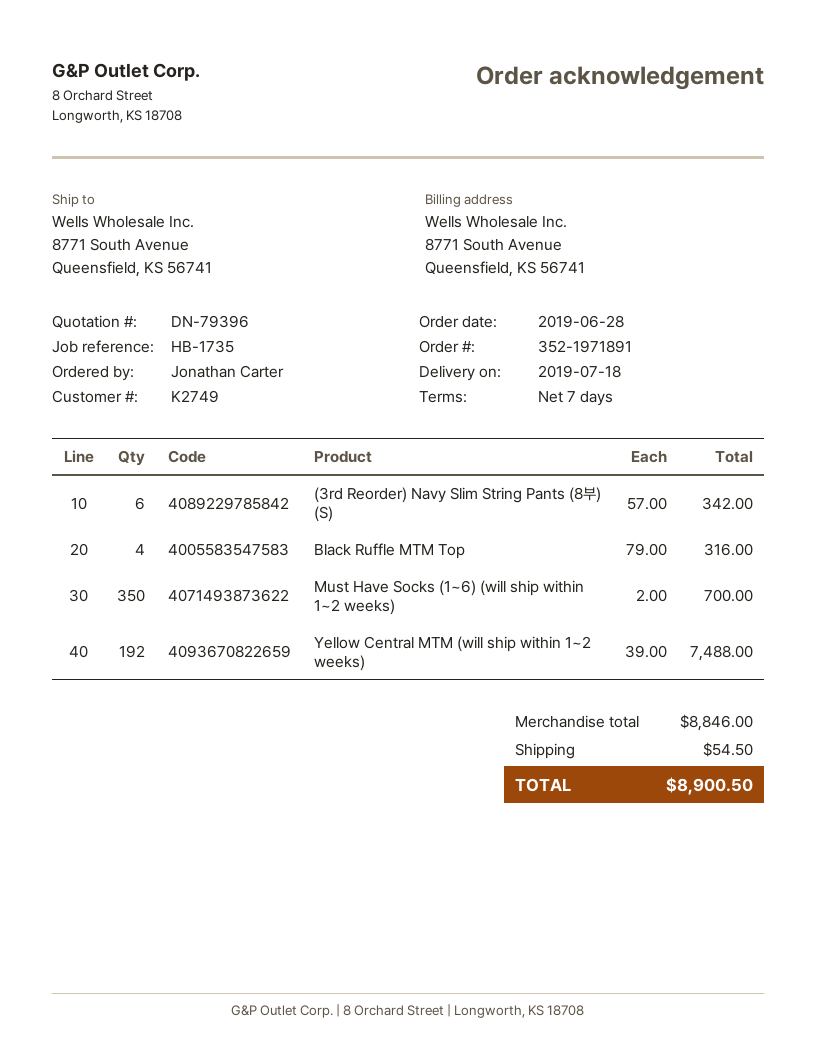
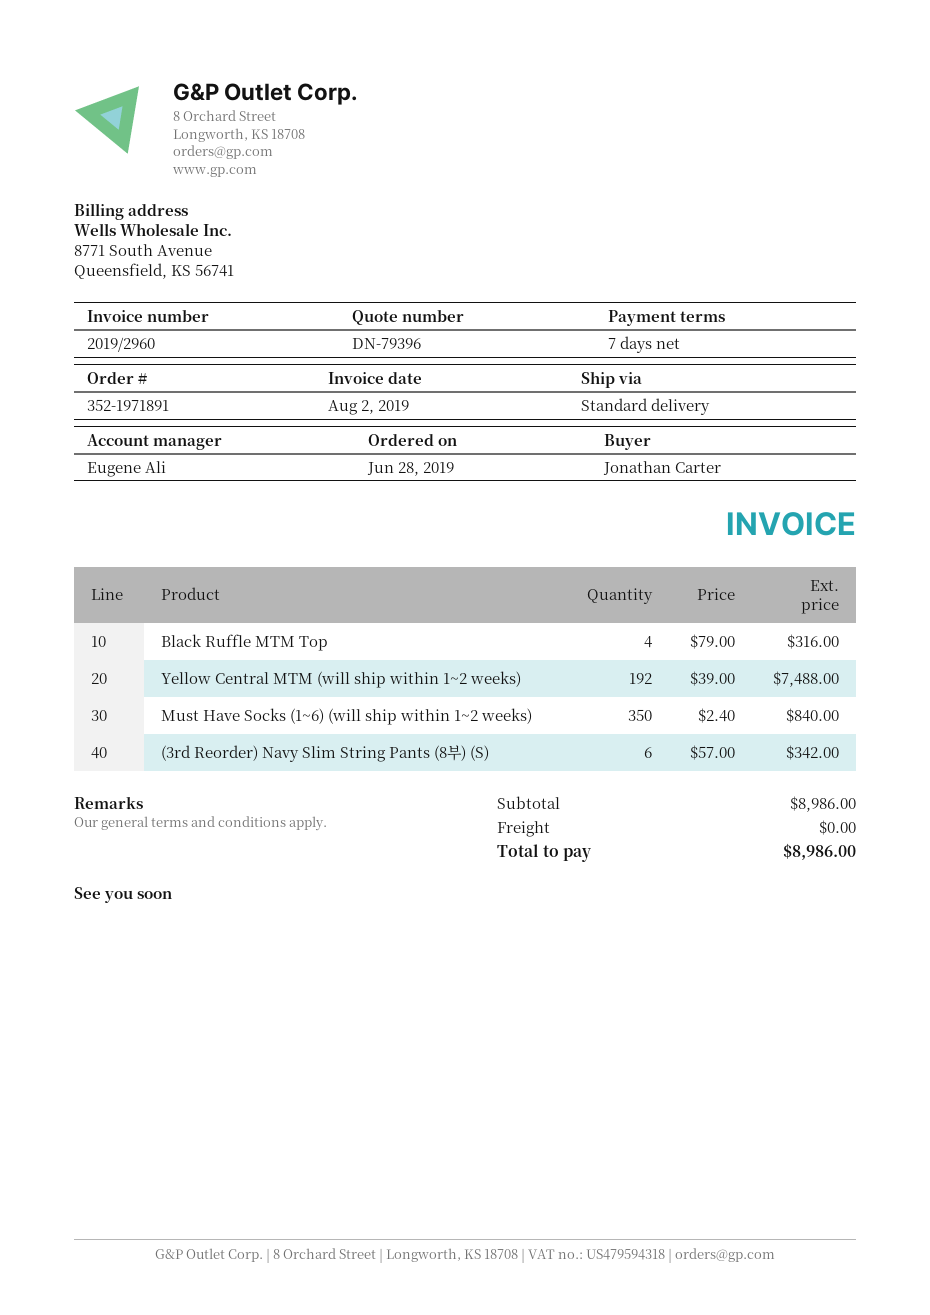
Must Have Socks (1~6) (will ship within 1~2 weeks): 350 x 2.00 = 700.00 -> 350 x 2.40 = 840.00
subtotal: 8846.00 -> 8986.00
shipping: 54.50 -> 0.00
total: 8900.50 -> 8986.00

